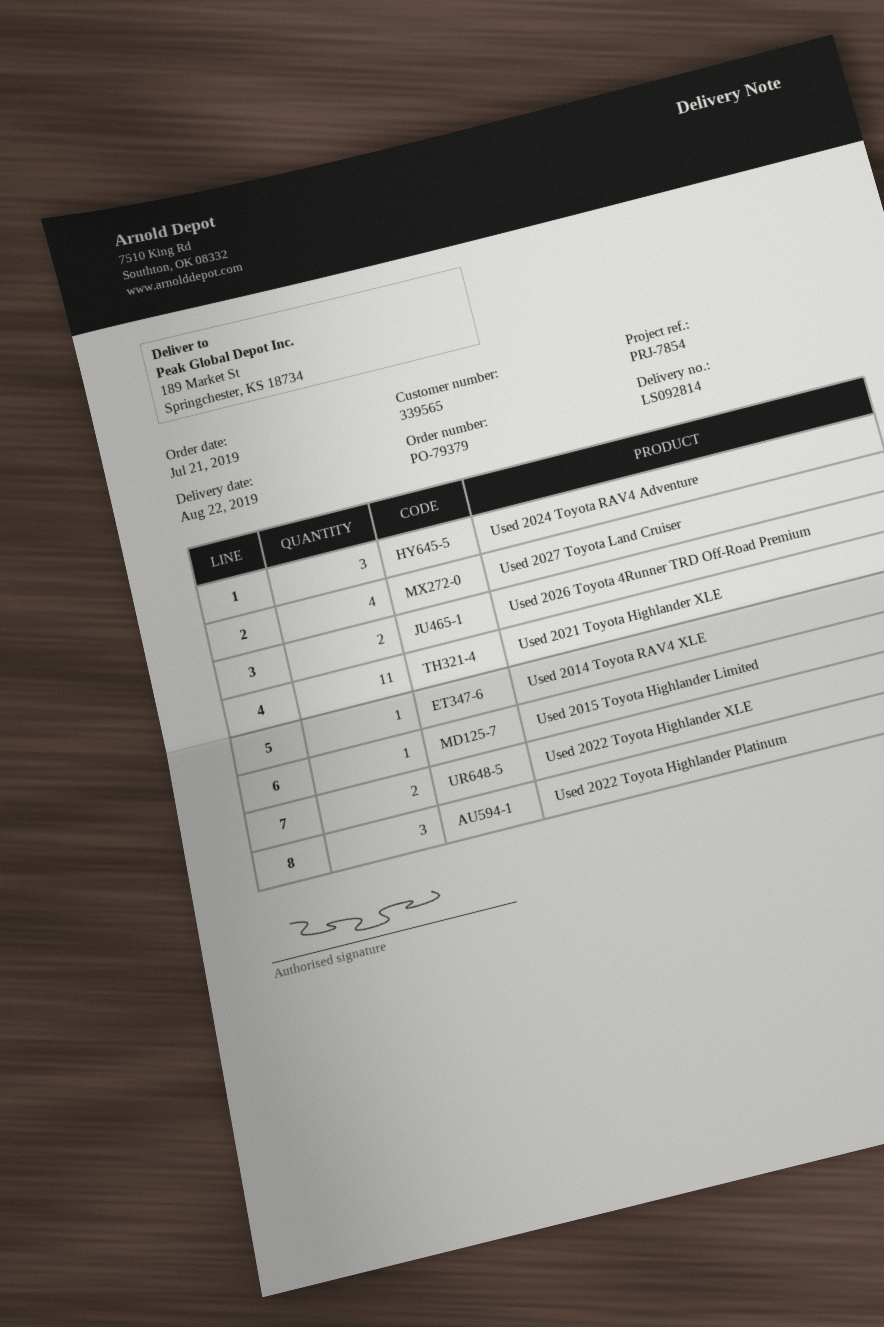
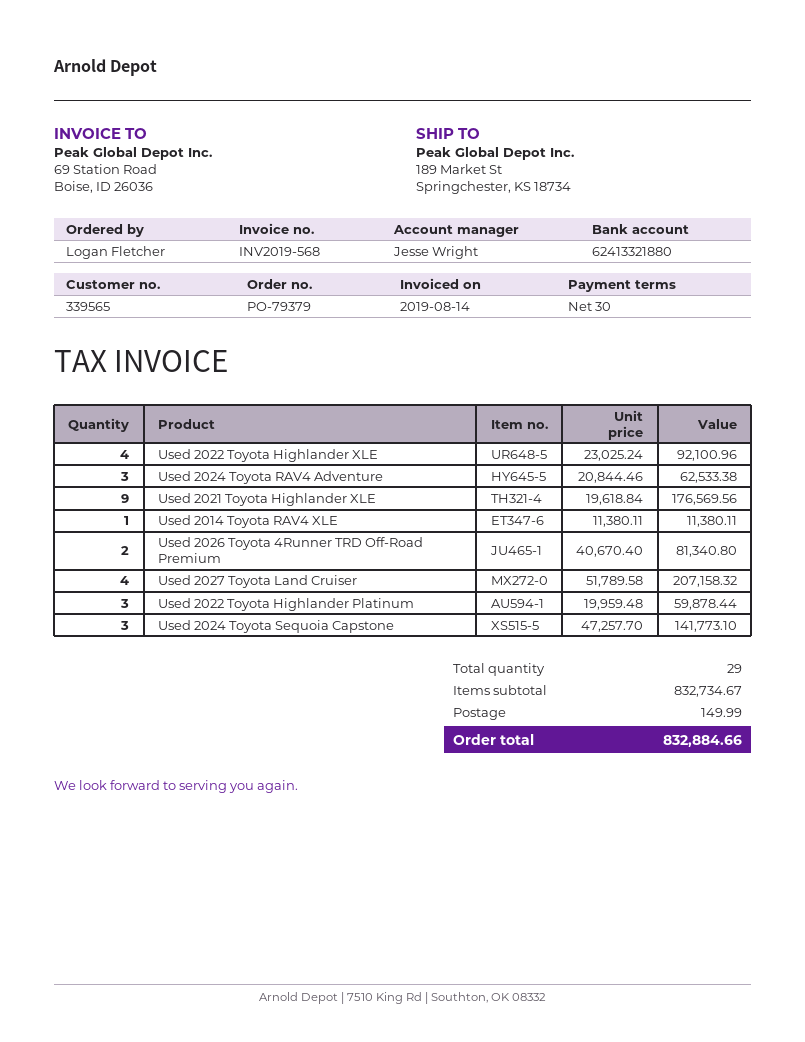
Used 2021 Toyota Highlander XLE: 11 -> 9
Used 2015 Toyota Highlander Limited: 1 -> none
Used 2022 Toyota Highlander XLE: 2 -> 4
Used 2024 Toyota Sequoia Capstone: none -> 3

